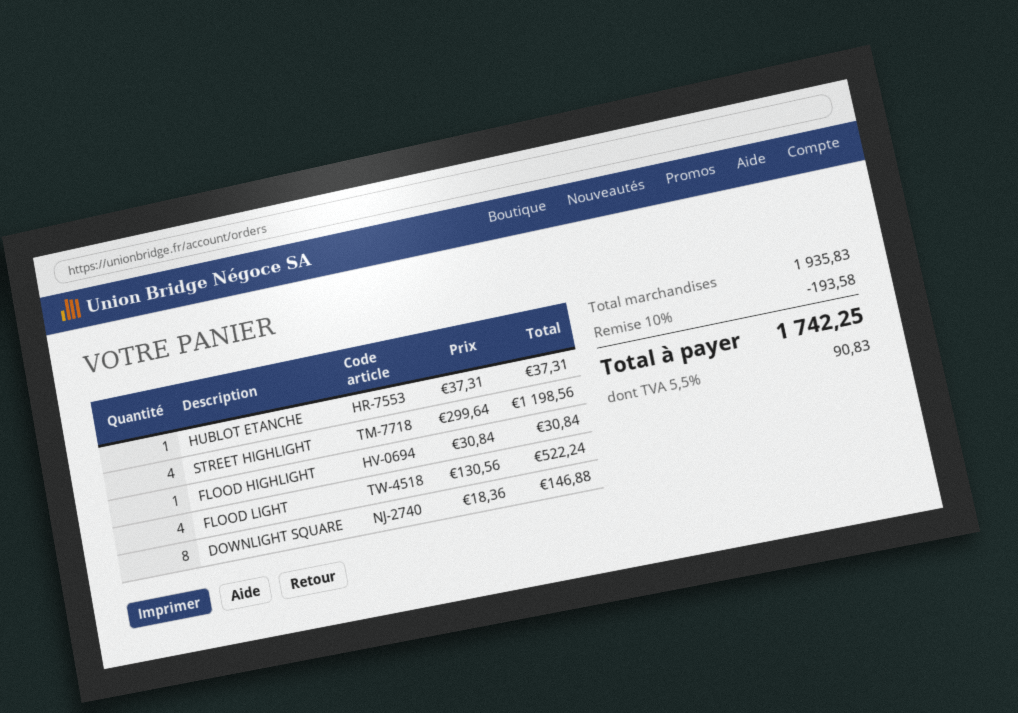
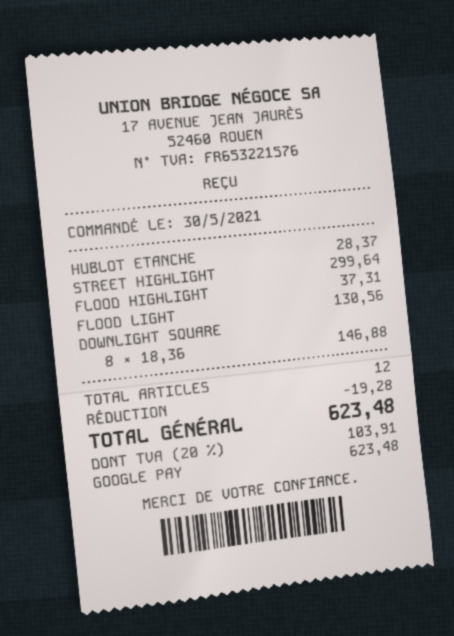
HUBLOT ETANCHE: 1 x 37.31 = 37.31 -> 1 x 28.37 = 28.37
STREET HIGHLIGHT: 4 x 299.64 = 1198.56 -> 1 x 299.64 = 299.64
FLOOD HIGHLIGHT: 1 x 30.84 = 30.84 -> 1 x 37.31 = 37.31
FLOOD LIGHT: 4 x 130.56 = 522.24 -> 1 x 130.56 = 130.56
discount: 193.58 -> 19.28
tax: 5.5% = 90.83 -> 20% = 103.91
total: 1742.25 -> 623.48

